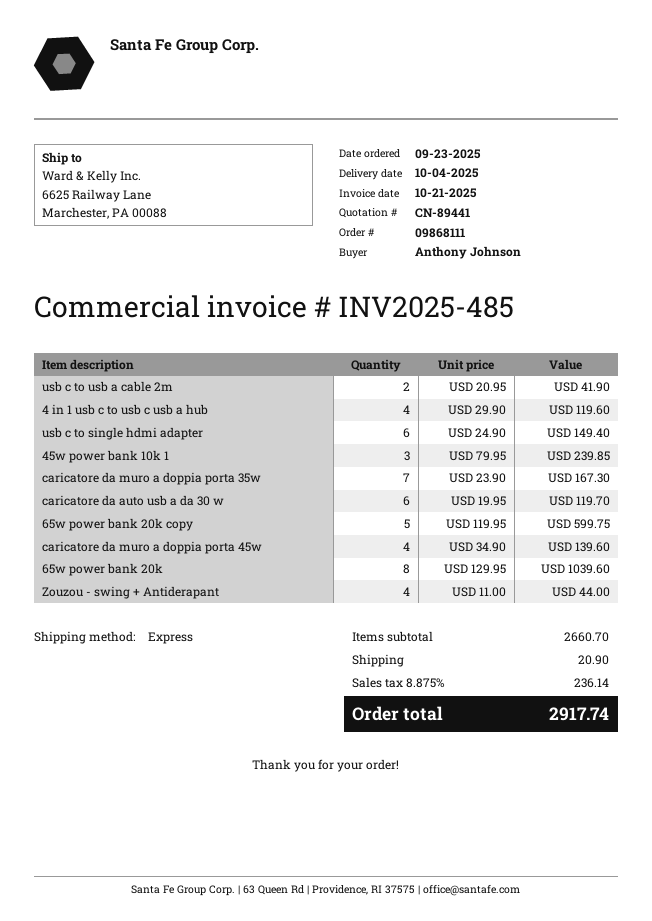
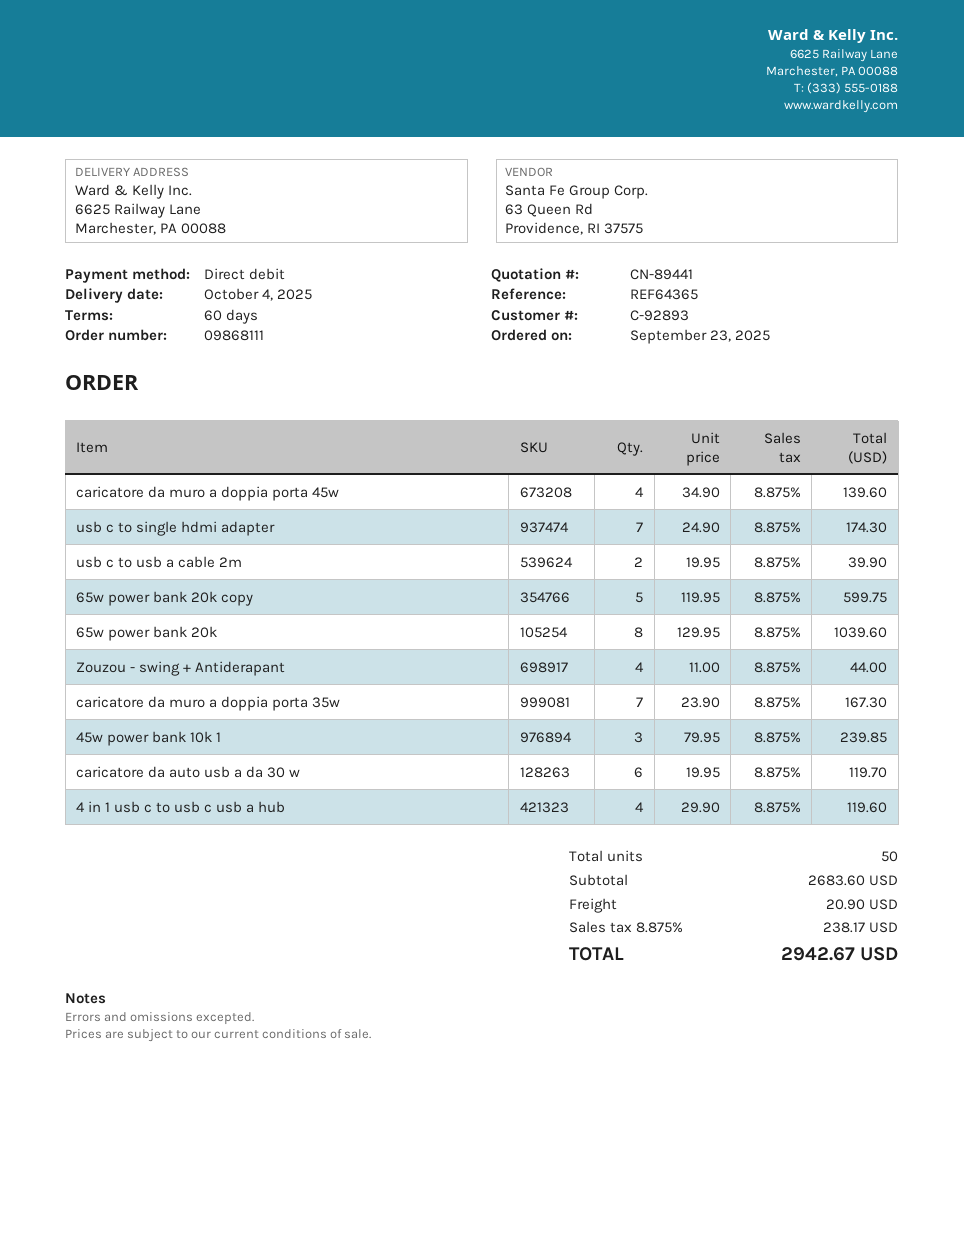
usb c to usb a cable 2m: 2 x 20.95 = 41.90 -> 2 x 19.95 = 39.90
usb c to single hdmi adapter: 6 x 24.90 = 149.40 -> 7 x 24.90 = 174.30
subtotal: 2660.70 -> 2683.60
tax: 8.875% = 236.14 -> 8.875% = 238.17
total: 2917.74 -> 2942.67

